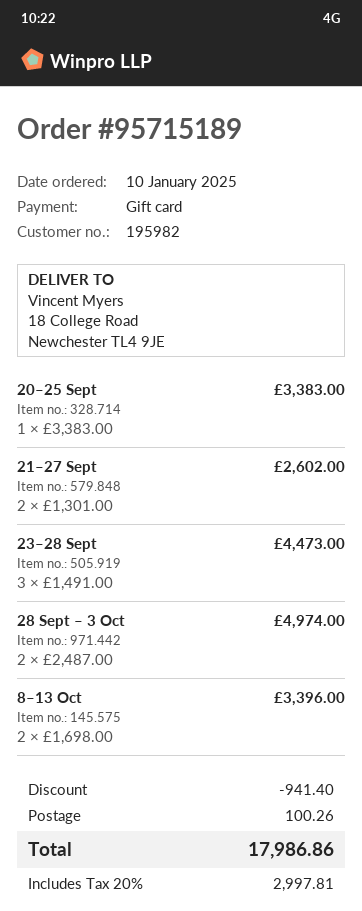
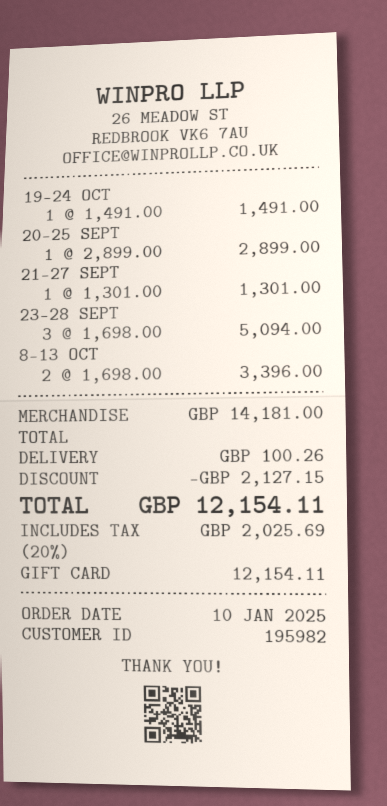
20–25 Sept: 1 x 3383.00 = 3383.00 -> 1 x 2899.00 = 2899.00
21–27 Sept: 2 x 1301.00 = 2602.00 -> 1 x 1301.00 = 1301.00
23–28 Sept: 3 x 1491.00 = 4473.00 -> 3 x 1698.00 = 5094.00
28 Sept – 3 Oct: 2 x 2487.00 = 4974.00 -> none
19–24 OCT: none -> 1 x 1491.00 = 1491.00
discount: 941.40 -> 2127.15
tax: 20% = 2997.81 -> 20% = 2025.69
total: 17986.86 -> 12154.11

